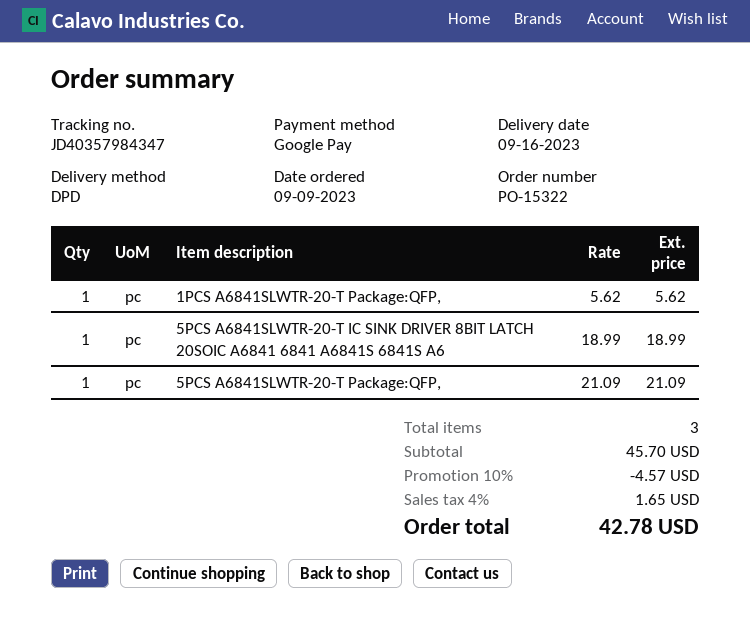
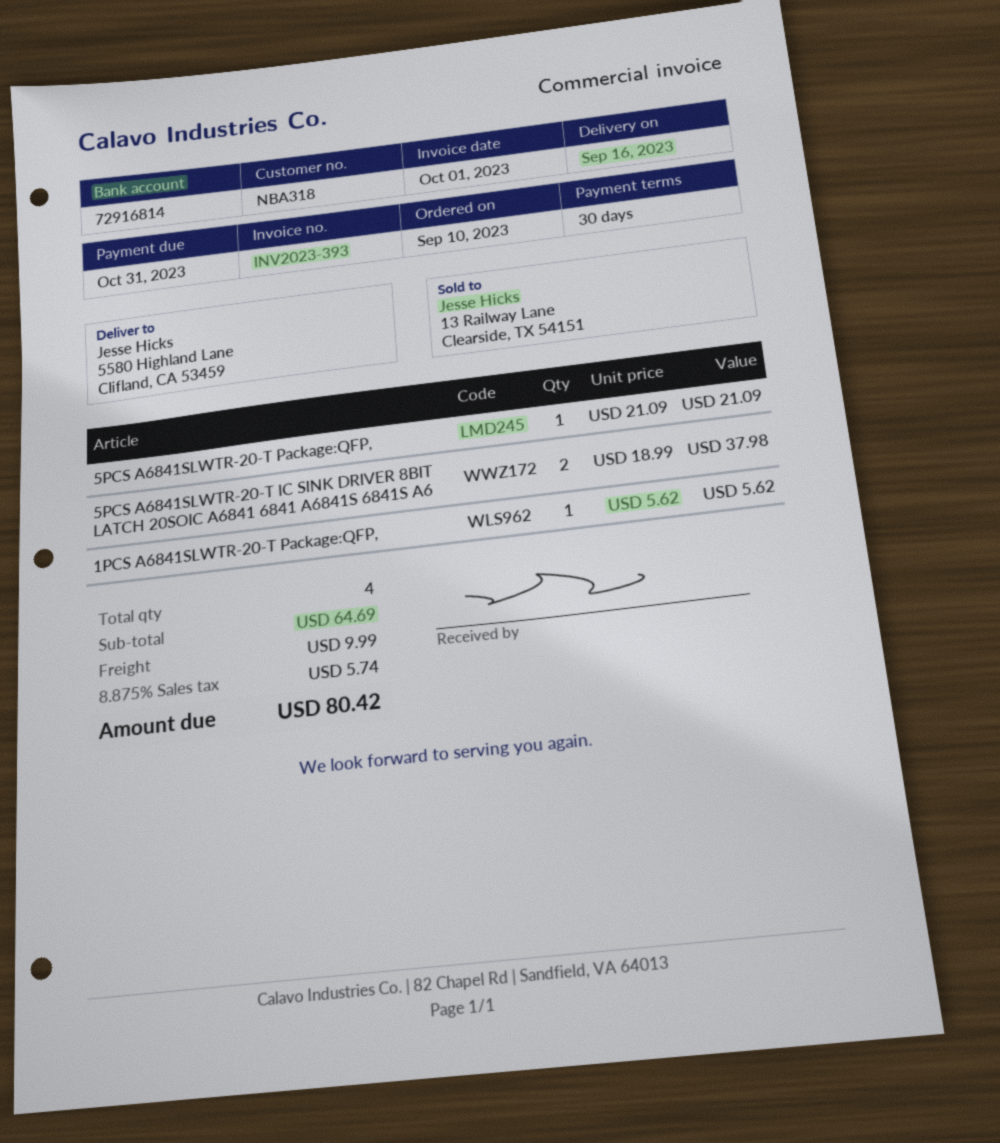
order date: 2023-09-09 -> 2023-09-10
5PCS A6841SLWTR-20-T IC SINK DRIVER 8BIT LATCH 20SOIC A6841 6841 A6841S 6841S A6: 1 x 18.99 = 18.99 -> 2 x 18.99 = 37.98
total quantity: 3 -> 4
subtotal: 45.70 -> 64.69
discount: 10% = 4.57 -> none
shipping: none -> 9.99
tax: 4% = 1.65 -> 8.875% = 5.74
total: 42.78 -> 80.42

